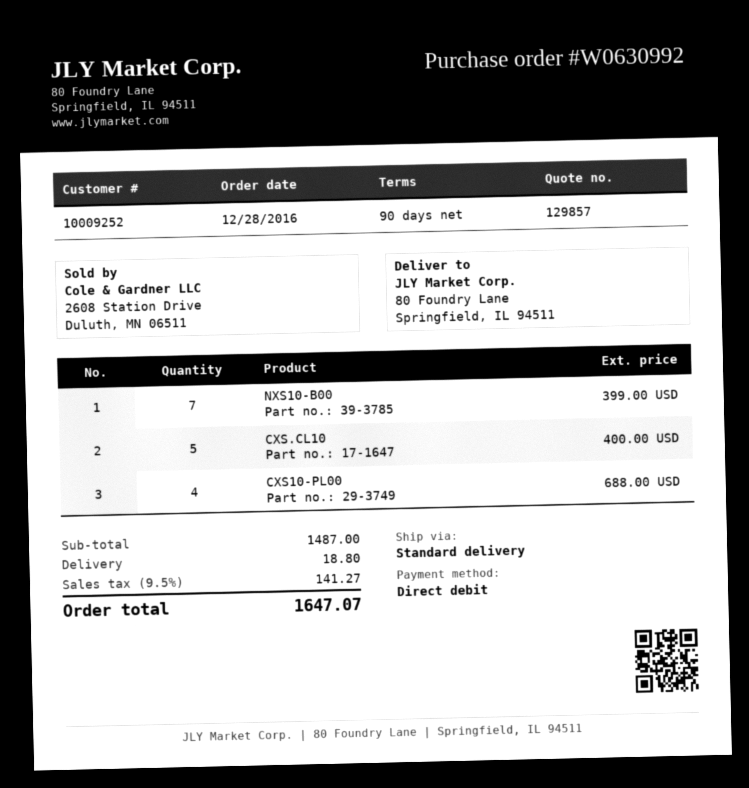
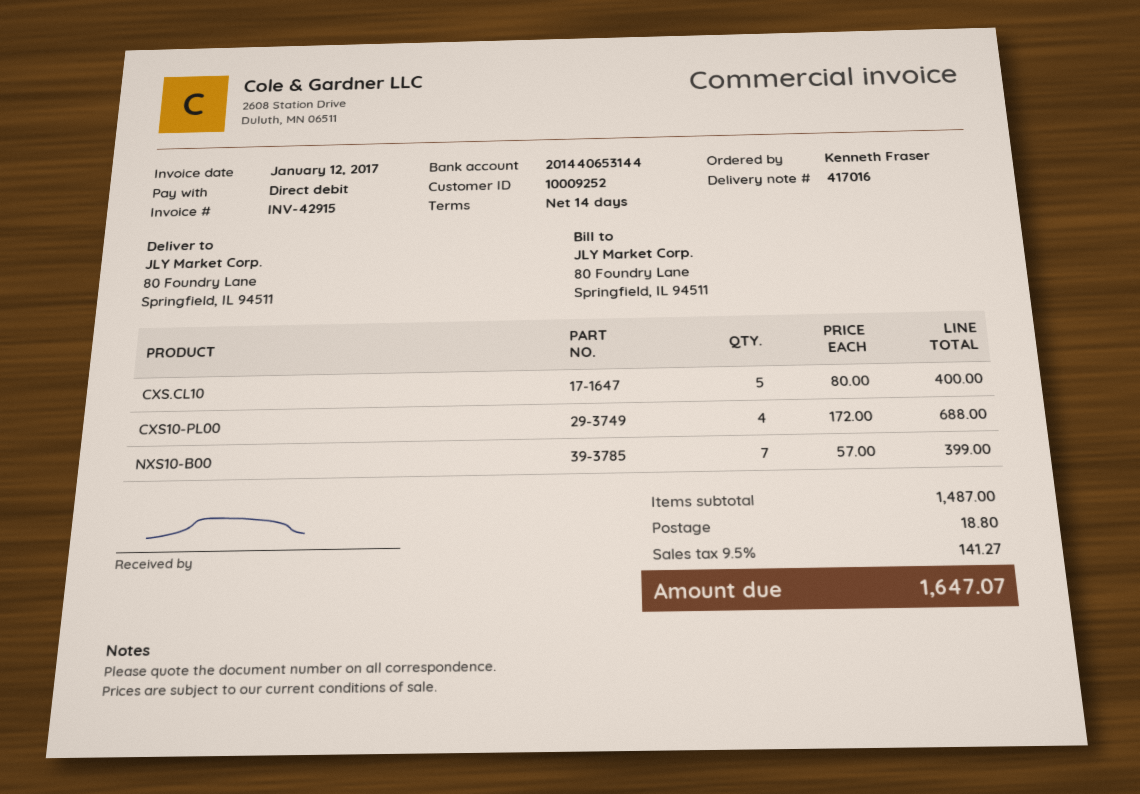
payment terms: 90 days -> 14 days

